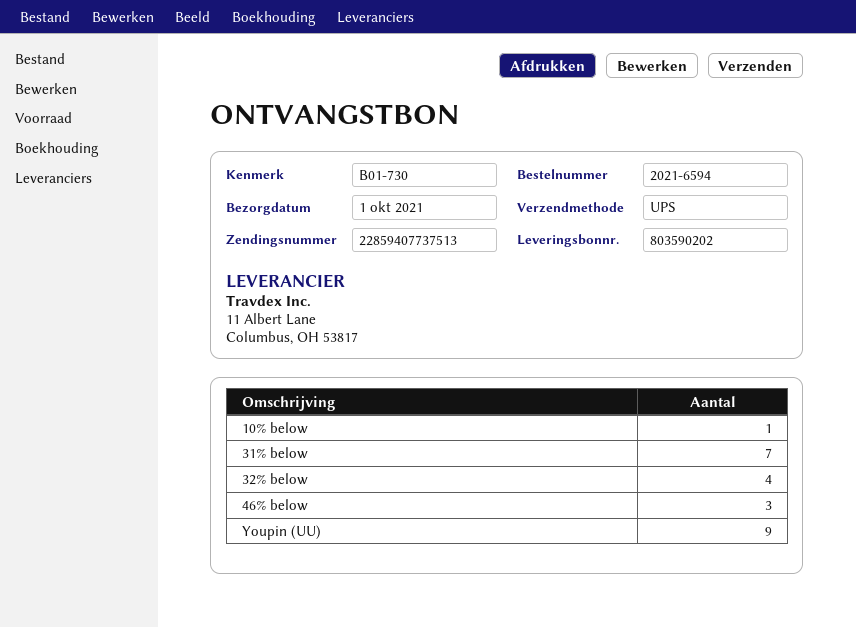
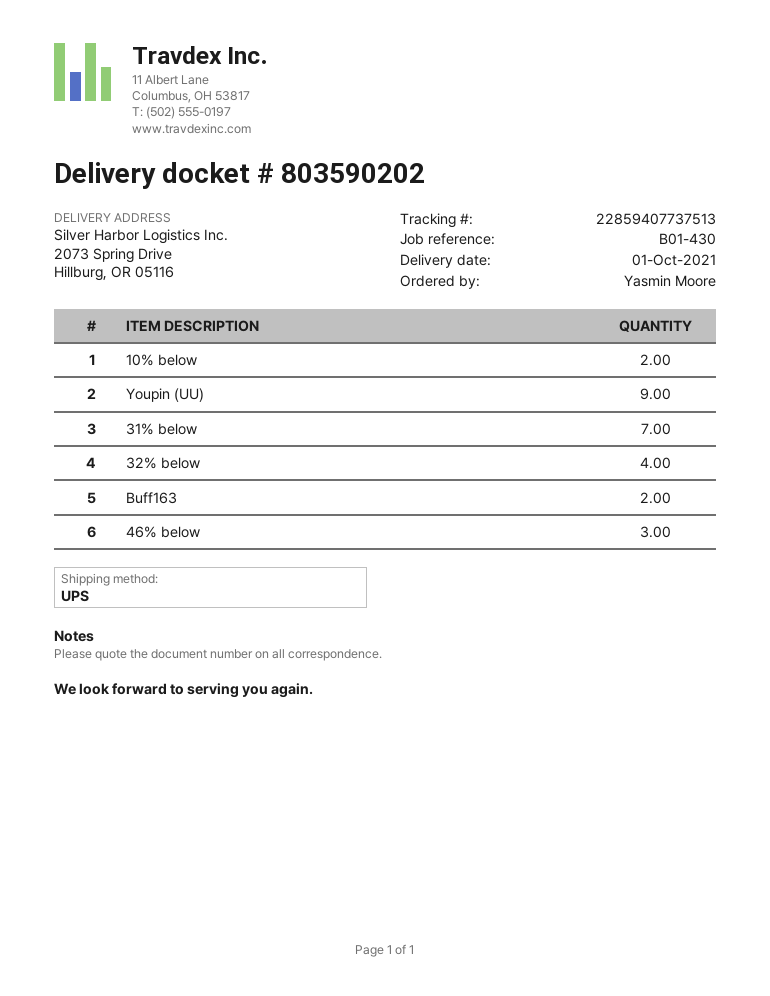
reference: B01-730 -> B01-430
10% below: 1 -> 2
Buff163: none -> 2

